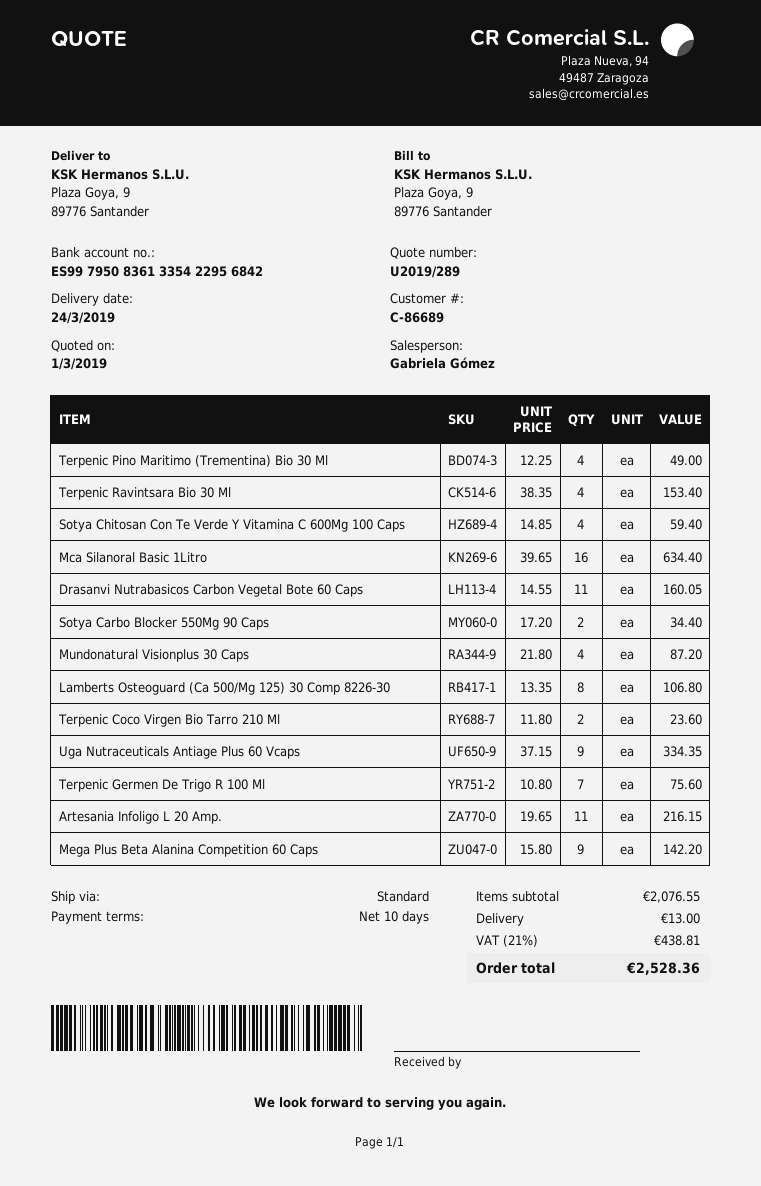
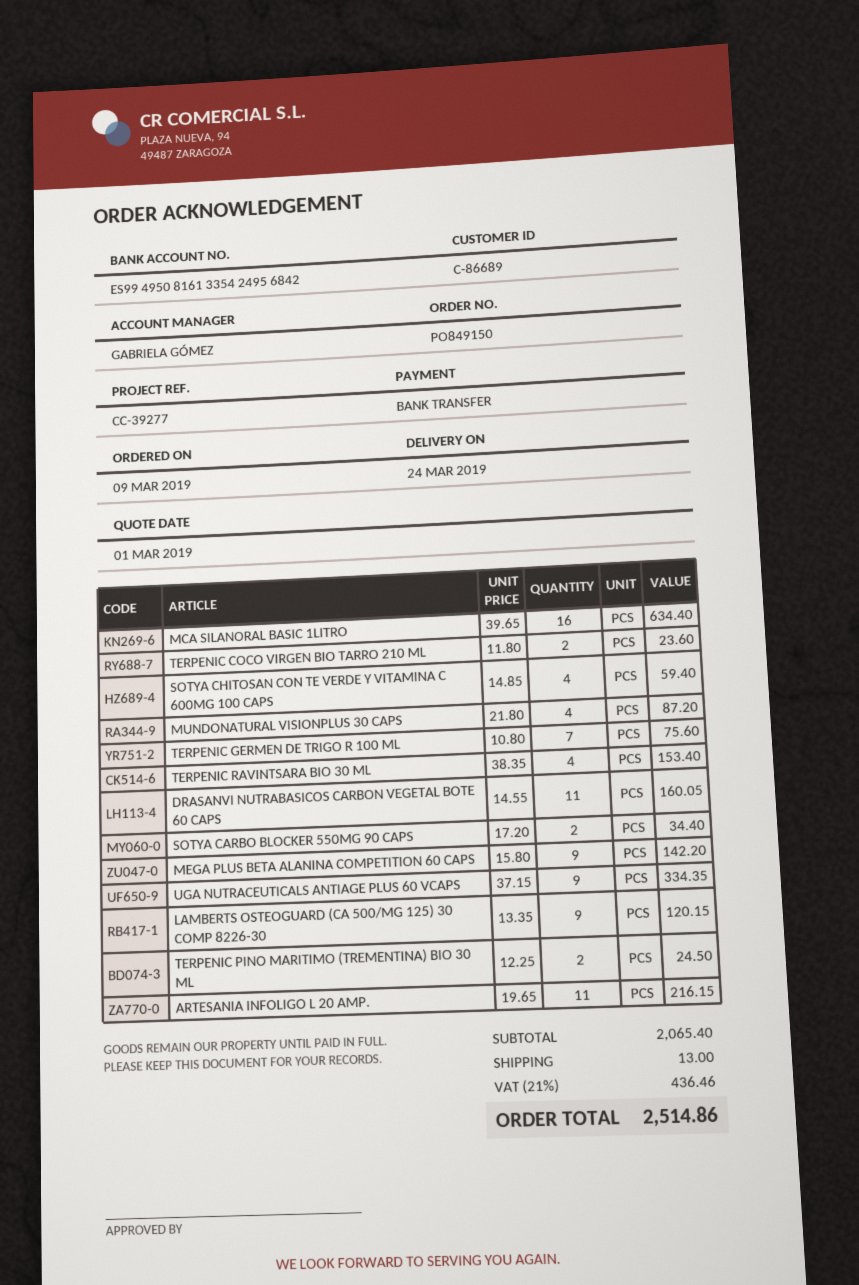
bank account: ES9979508361335422956842 -> ES9949508161335424956842
Terpenic Pino Maritimo (Trementina) Bio 30 Ml: 4 x 12.25 = 49.00 -> 2 x 12.25 = 24.50
Lamberts Osteoguard (Ca 500/Mg 125) 30 Comp 8226-30: 8 x 13.35 = 106.80 -> 9 x 13.35 = 120.15
subtotal: 2076.55 -> 2065.40
tax: 21% = 438.81 -> 21% = 436.46
total: 2528.36 -> 2514.86

